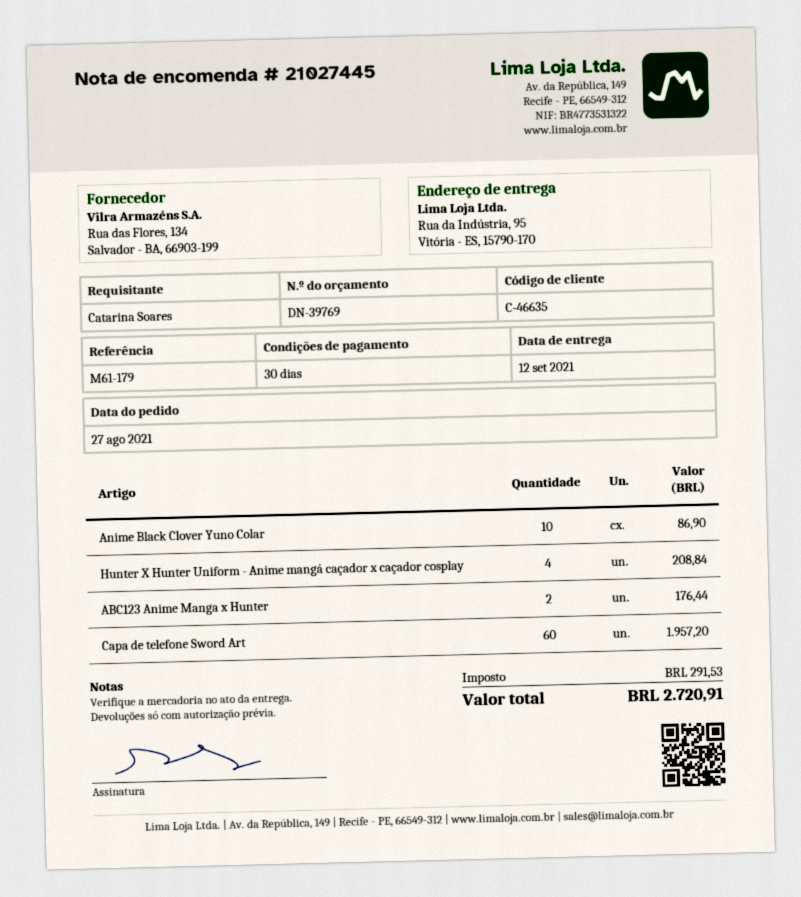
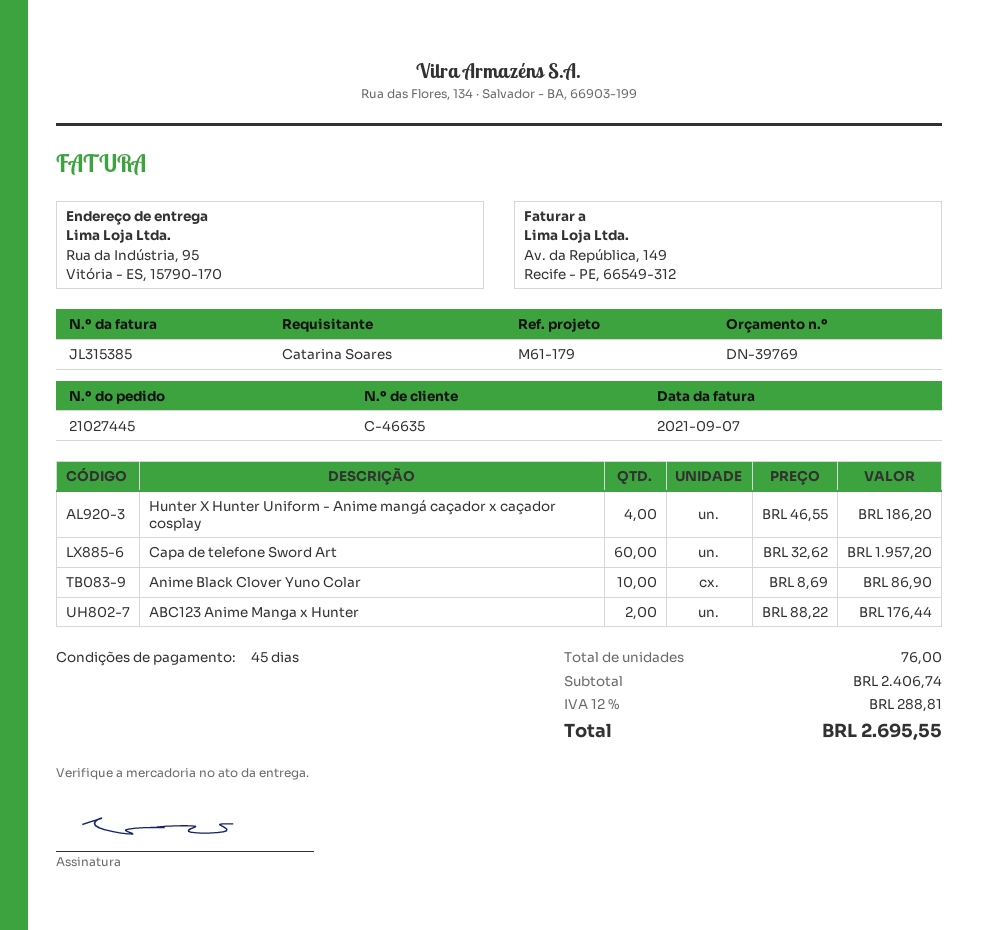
payment terms: 30 days -> 45 days
Hunter X Hunter Uniform - Anime mangá caçador x caçador cosplay: 4 for 208.84 -> 4 for 186.20
tax: 291.53 -> 288.81
total: 2720.91 -> 2695.55

